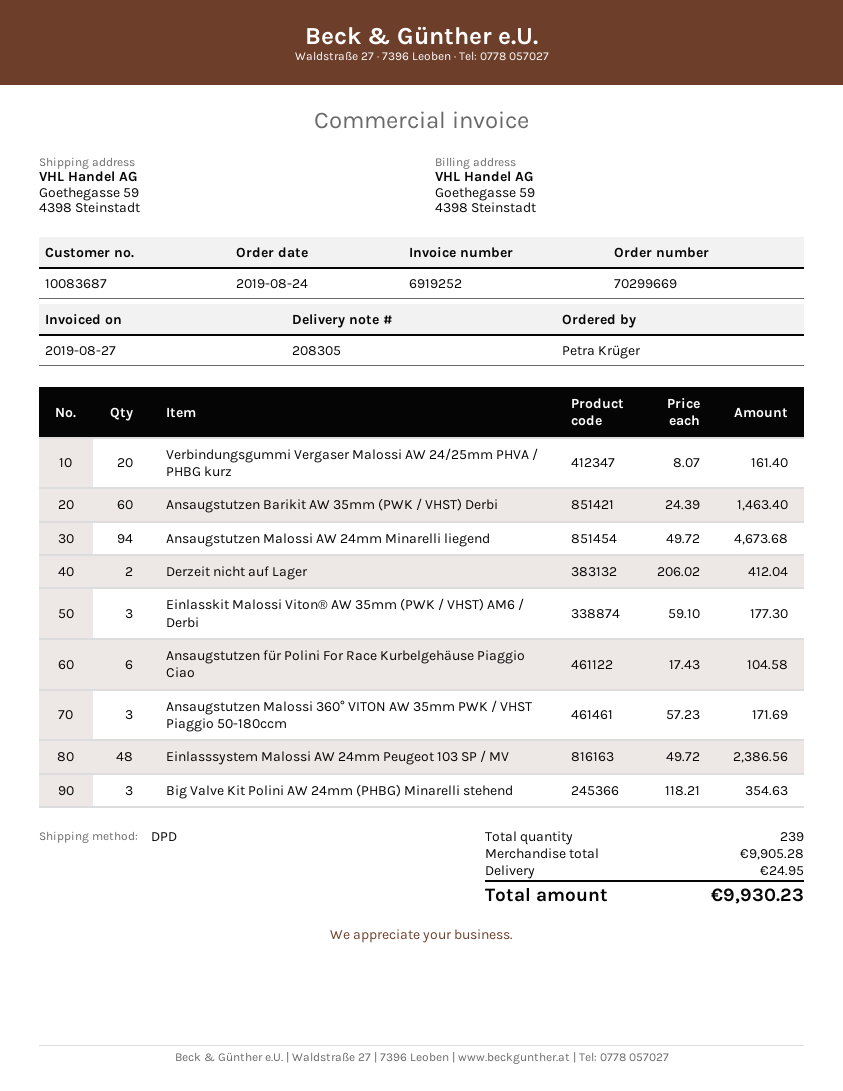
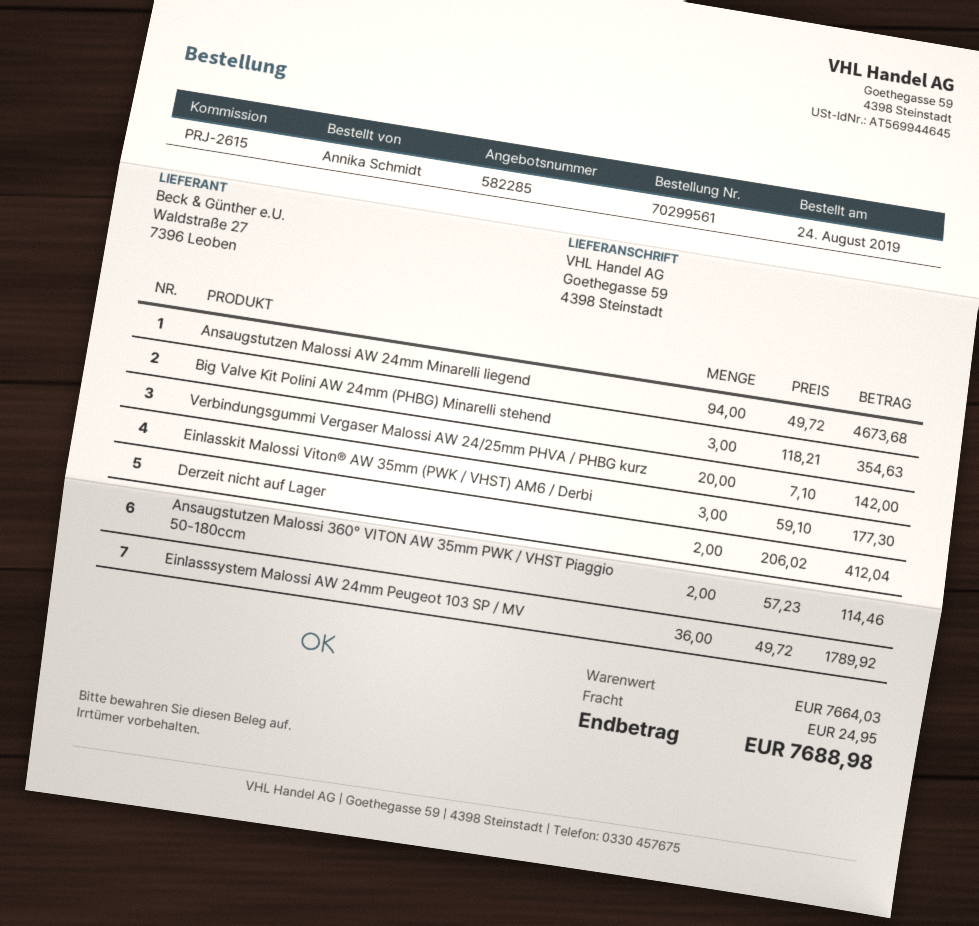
order number: 70299669 -> 70299561
ordered by: Petra Krüger -> Annika Schmidt
Verbindungsgummi Vergaser Malossi AW 24/25mm PHVA / PHBG kurz: 20 x 8.07 = 161.40 -> 20 x 7.10 = 142.00
Ansaugstutzen Barikit AW 35mm (PWK / VHST) Derbi: 60 x 24.39 = 1463.40 -> none
Ansaugstutzen für Polini For Race Kurbelgehäuse Piaggio Ciao: 6 x 17.43 = 104.58 -> none
Ansaugstutzen Malossi 360° VITON AW 35mm PWK / VHST Piaggio 50-180ccm: 3 x 57.23 = 171.69 -> 2 x 57.23 = 114.46
Einlasssystem Malossi AW 24mm Peugeot 103 SP / MV: 48 x 49.72 = 2386.56 -> 36 x 49.72 = 1789.92
subtotal: 9905.28 -> 7664.03
total: 9930.23 -> 7688.98

